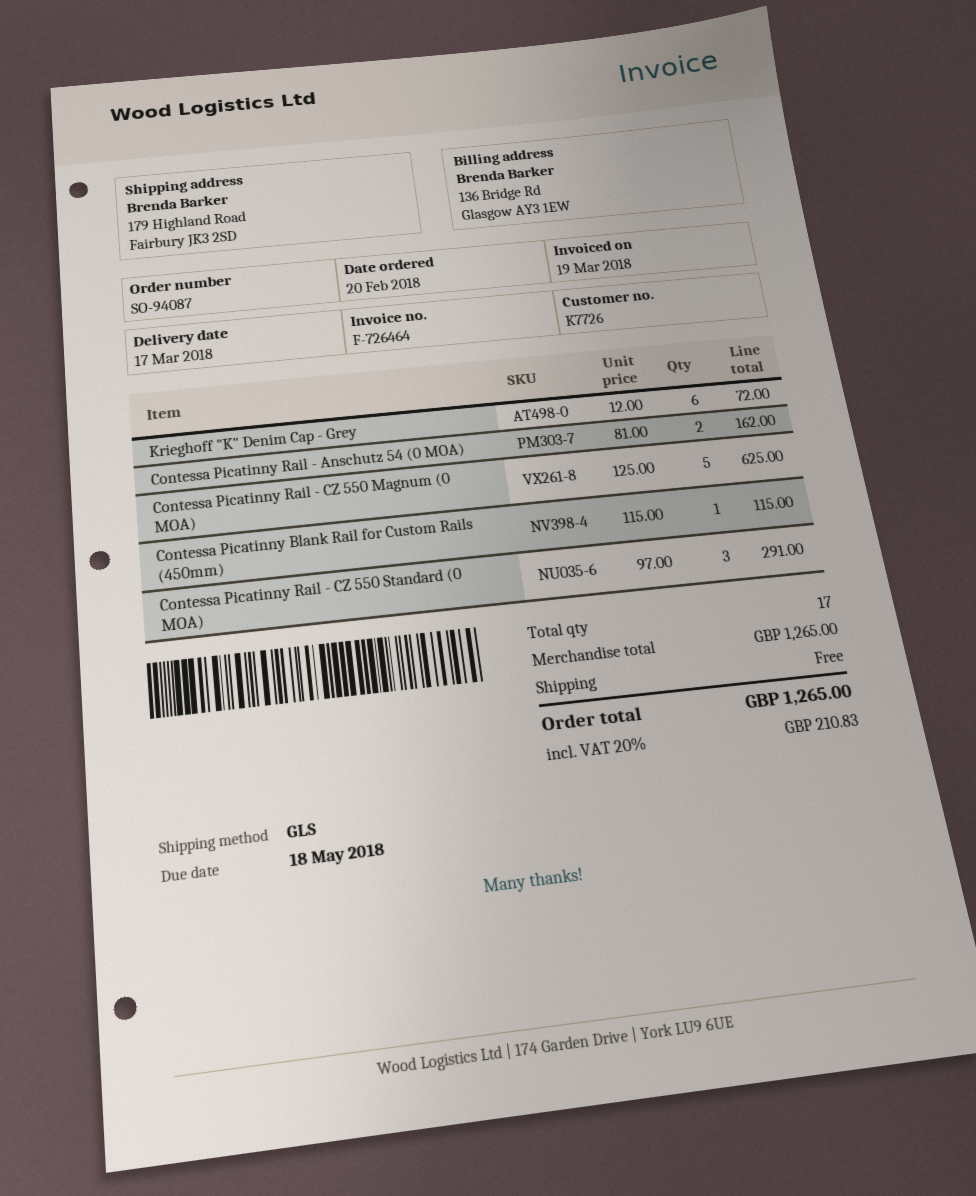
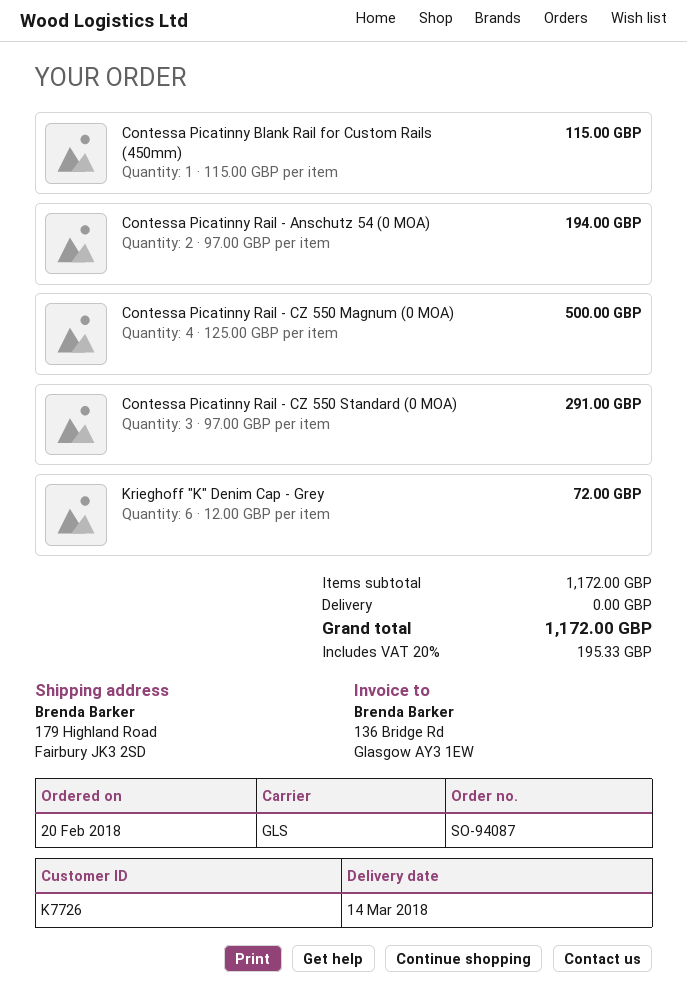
delivery date: 2018-03-17 -> 2018-03-14
Contessa Picatinny Rail - Anschutz 54 (0 MOA): 2 x 81.00 = 162.00 -> 2 x 97.00 = 194.00
Contessa Picatinny Rail - CZ 550 Magnum (0 MOA): 5 x 125.00 = 625.00 -> 4 x 125.00 = 500.00
subtotal: 1265.00 -> 1172.00
tax: 20% = 210.83 -> 20% = 195.33
total: 1265.00 -> 1172.00

